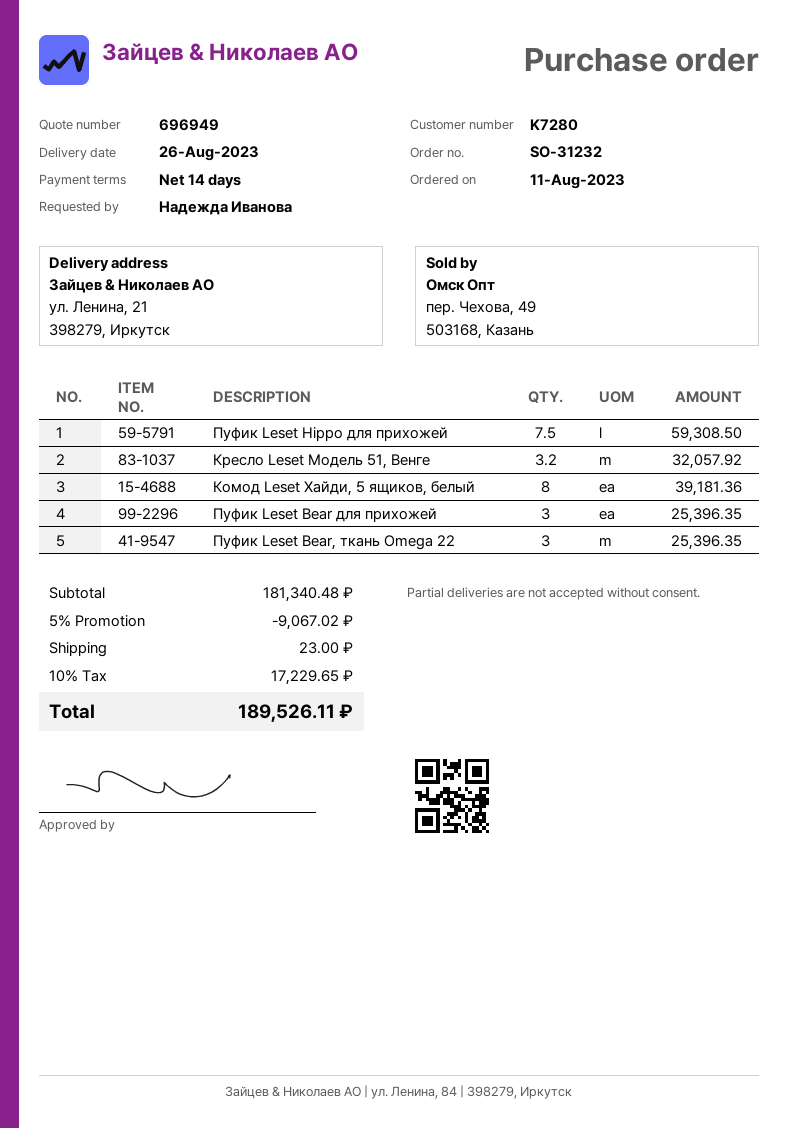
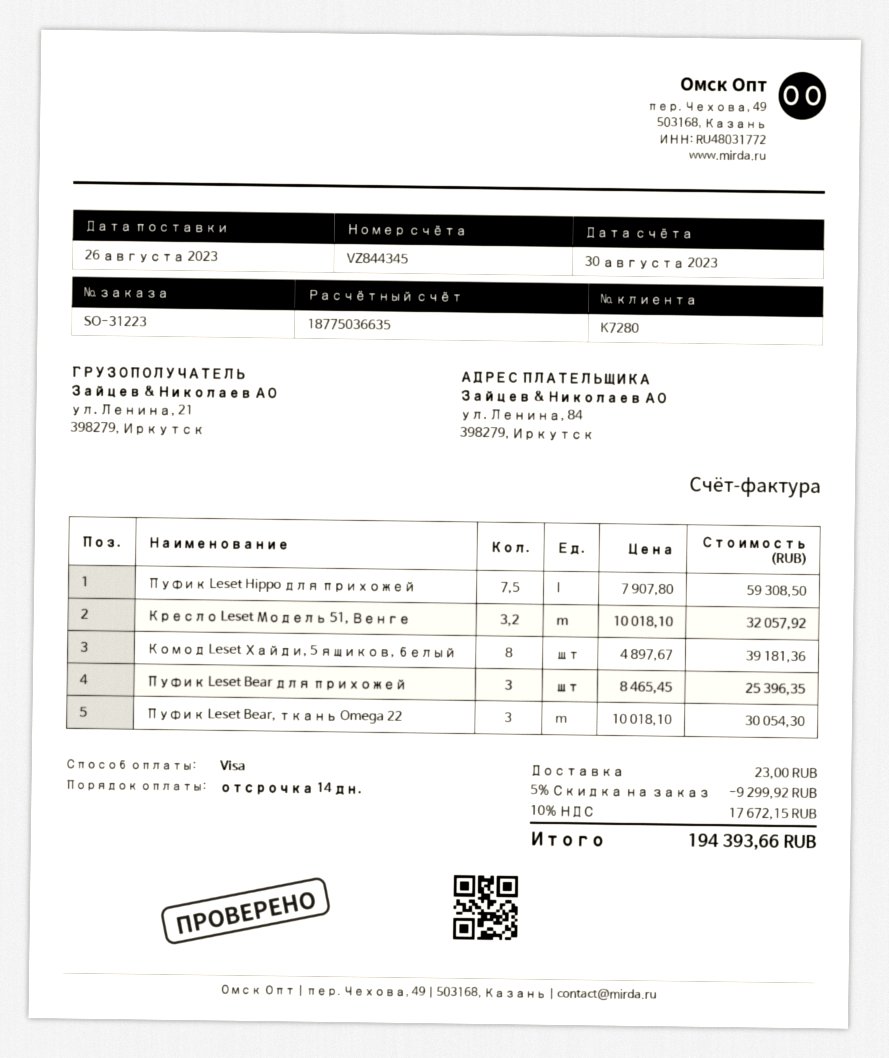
order number: SO-31232 -> SO-31223
Пуфик Leset Bear, ткань Omega 22: 3 for 25396.35 -> 3 for 30054.30
discount: 5% = 9067.02 -> 5% = 9299.92
tax: 10% = 17229.65 -> 10% = 17672.15
total: 189526.11 -> 194393.66

